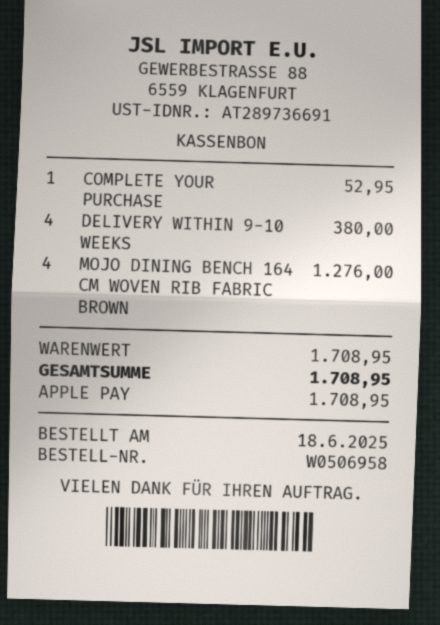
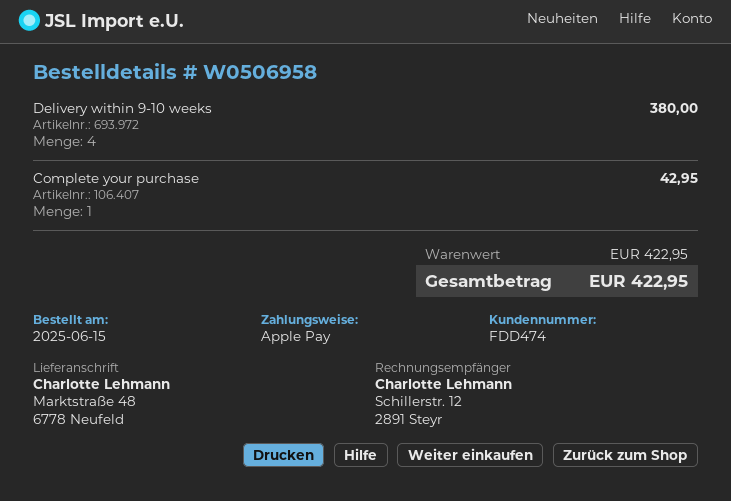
order date: 2025-06-18 -> 2025-06-15
COMPLETE YOUR PURCHASE: 1 for 52.95 -> 1 for 42.95
MOJO DINING BENCH 164 CM WOVEN RIB FABRIC BROWN: 4 for 1276.00 -> none
subtotal: 1708.95 -> 422.95
total: 1708.95 -> 422.95

